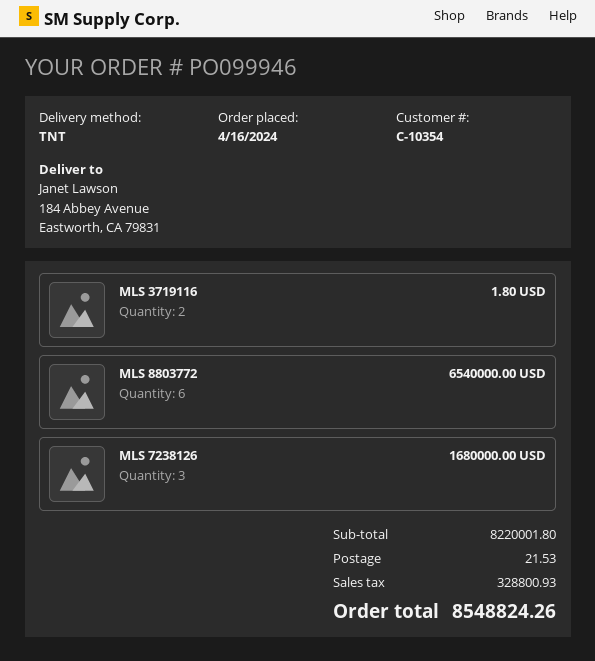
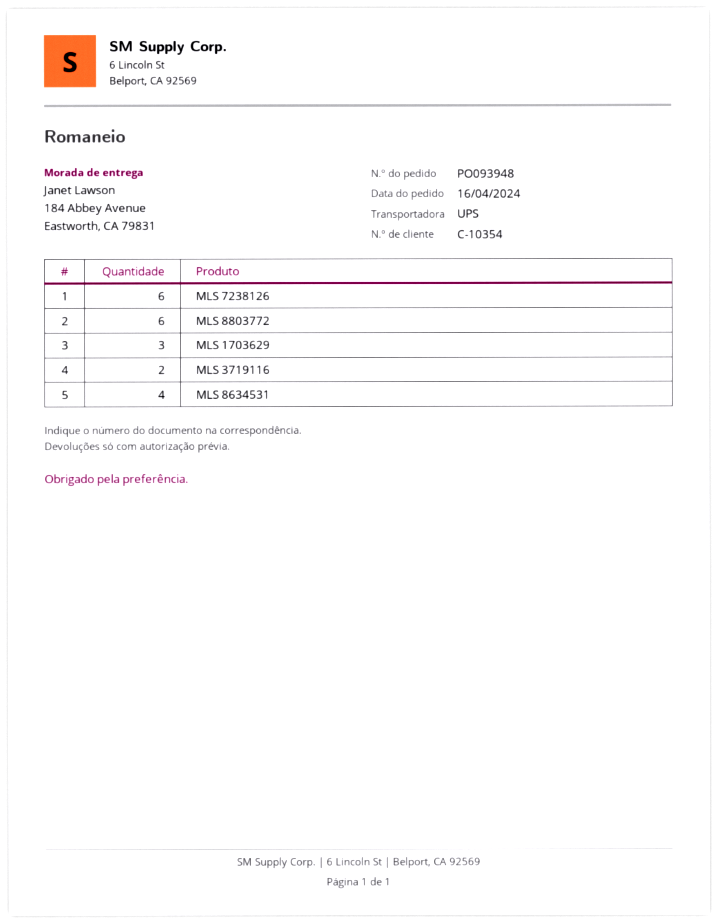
order number: PO099946 -> PO093948
shipping method: TNT -> UPS
MLS 7238126: 3 -> 6
MLS 1703629: none -> 3
MLS 8634531: none -> 4

